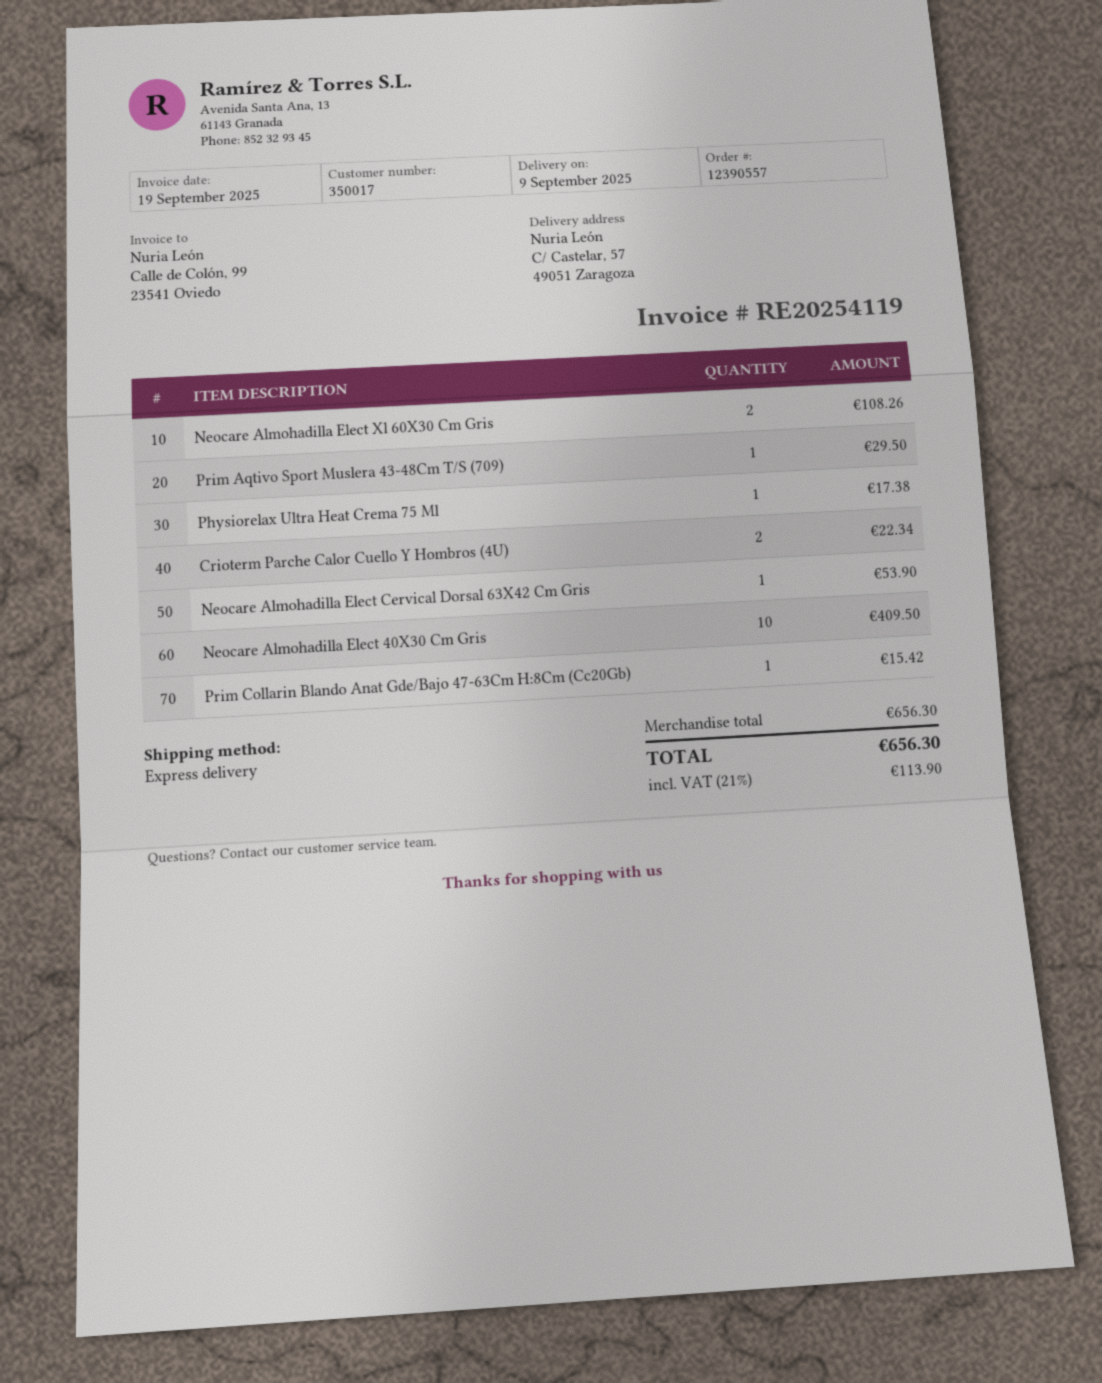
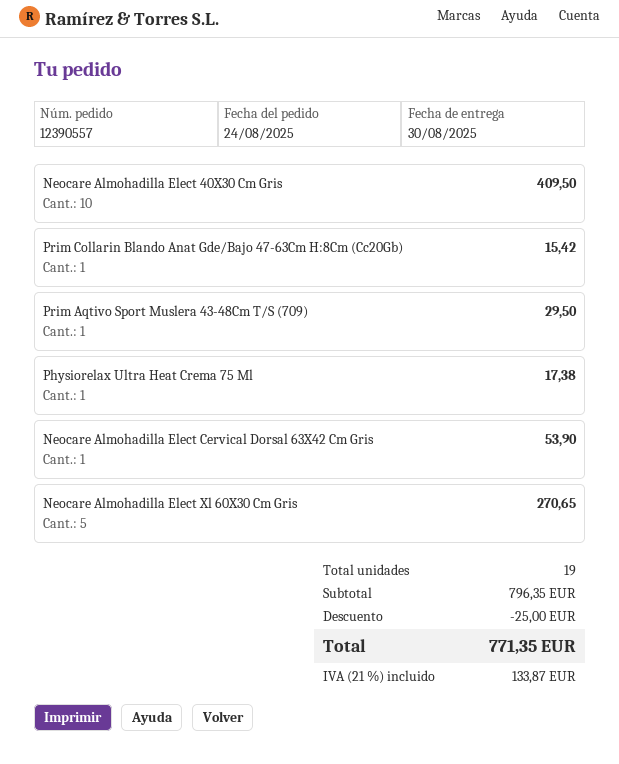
delivery date: 2025-09-09 -> 2025-08-30
Neocare Almohadilla Elect Xl 60X30 Cm Gris: 2 for 108.26 -> 5 for 270.65
Crioterm Parche Calor Cuello Y Hombros (4U): 2 for 22.34 -> none
subtotal: 656.30 -> 796.35
discount: none -> 25.00
tax: 21% = 113.90 -> 21% = 133.87
total: 656.30 -> 771.35

